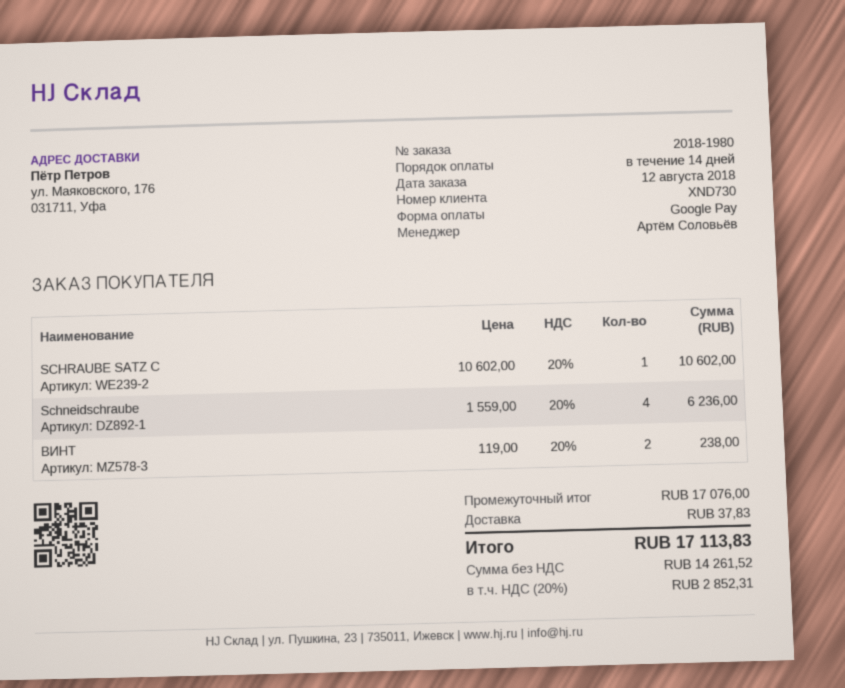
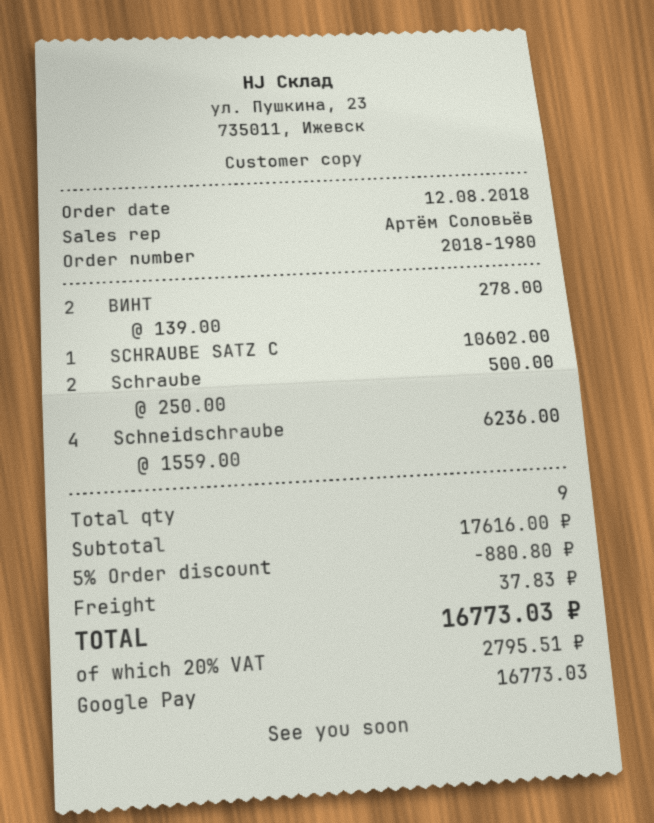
ВИНТ: 2 x 119.00 = 238.00 -> 2 x 139.00 = 278.00
Schraube: none -> 2 x 250.00 = 500.00
subtotal: 17076.00 -> 17616.00
discount: none -> 5% = 880.80
tax: 20% = 2852.31 -> 20% = 2795.51
total: 17113.83 -> 16773.03

